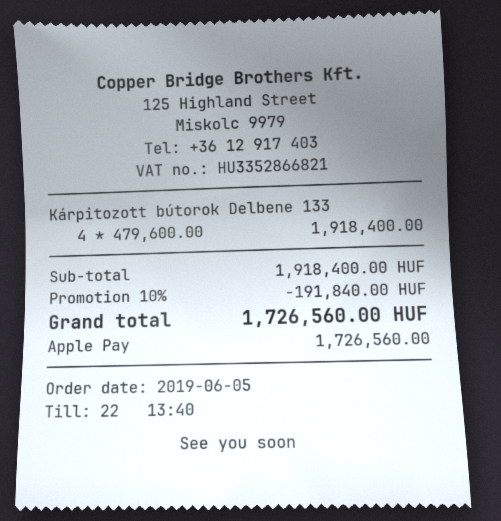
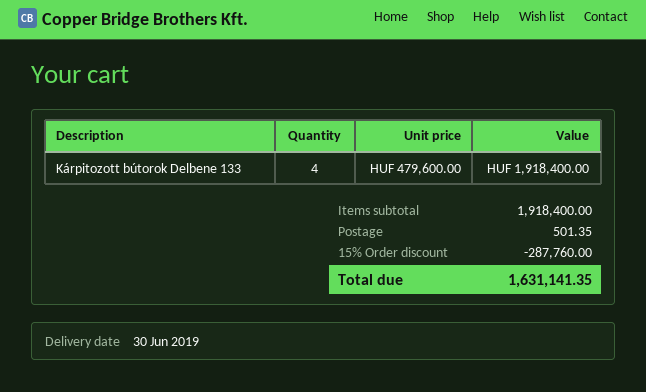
discount: 10% = 191840.00 -> 15% = 287760.00
shipping: none -> 501.35
total: 1726560.00 -> 1631141.35

